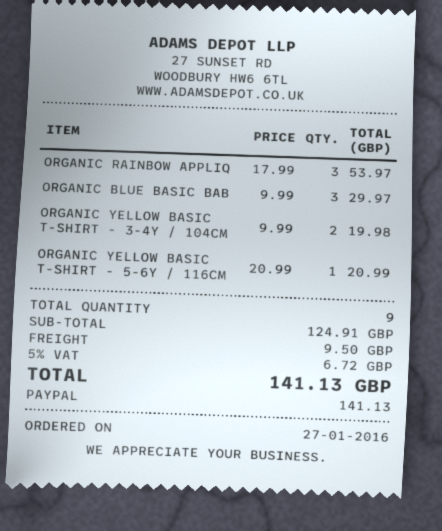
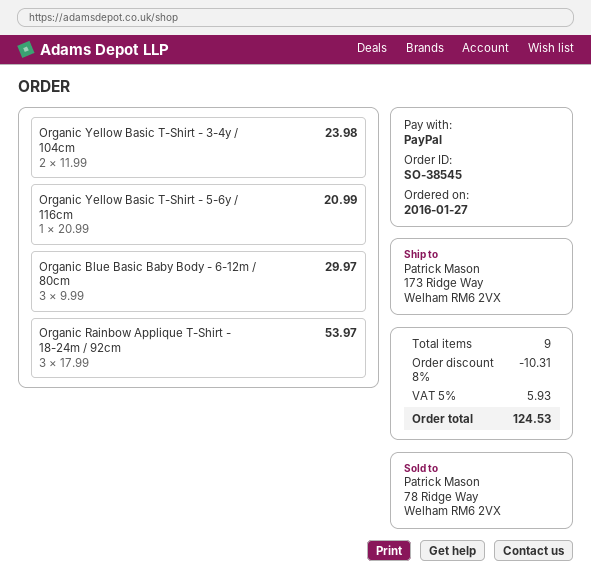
ORGANIC YELLOW BASIC T-SHIRT - 3-4Y / 104CM: 2 x 9.99 = 19.98 -> 2 x 11.99 = 23.98
discount: none -> 8% = 10.31
shipping: 9.50 -> none
tax: 5% = 6.72 -> 5% = 5.93
total: 141.13 -> 124.53

